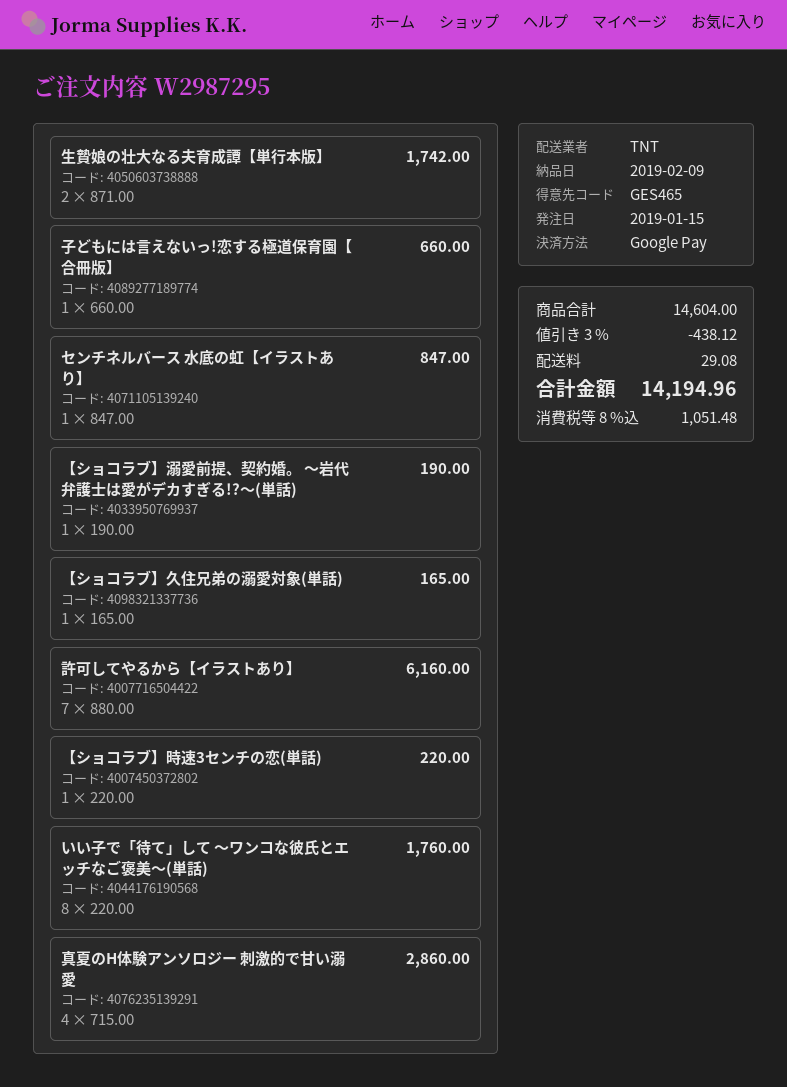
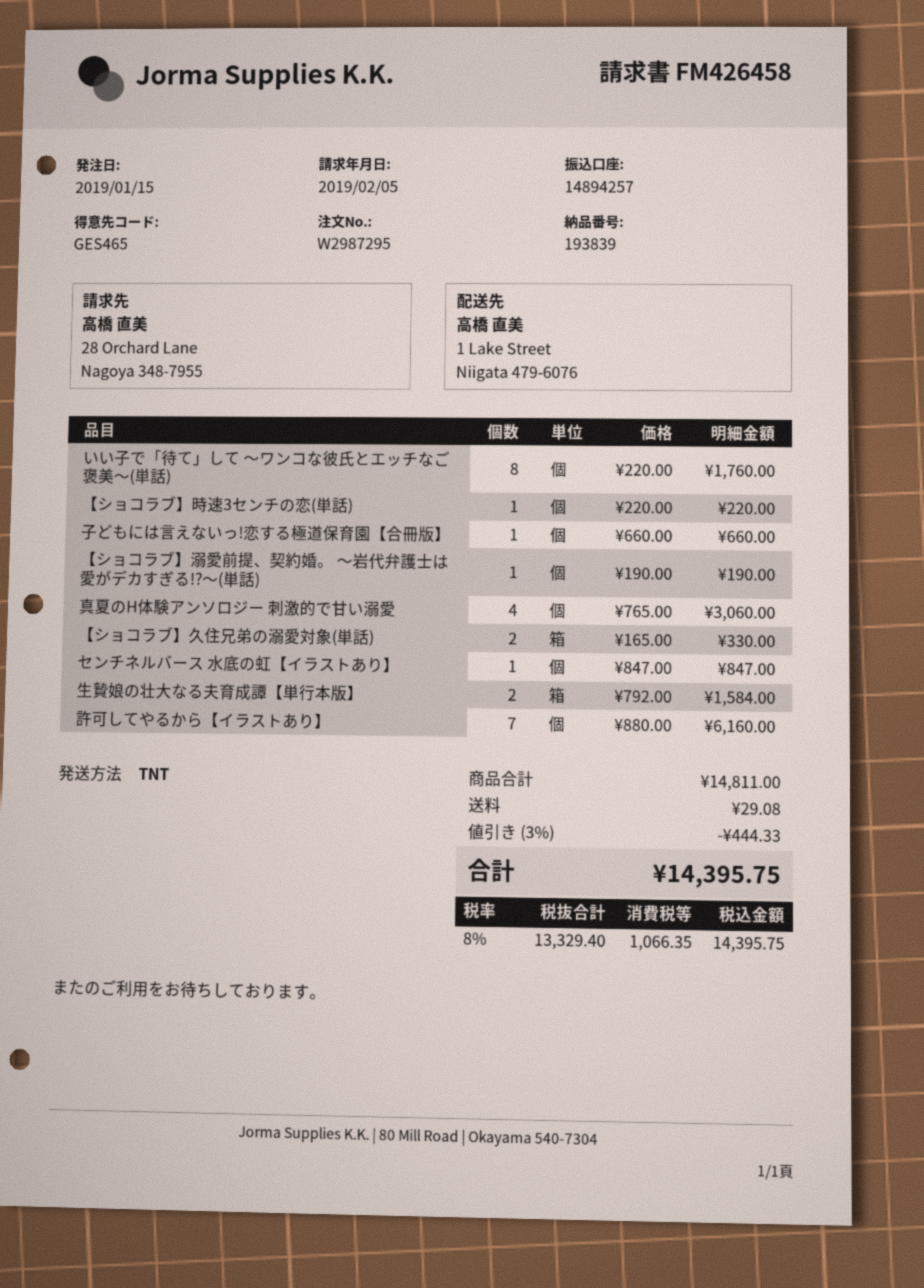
生贄娘の壮大なる夫育成譚【単行本版】: 2 x 871.00 = 1742.00 -> 2 x 792.00 = 1584.00
【ショコラブ】久住兄弟の溺愛対象(単話): 1 x 165.00 = 165.00 -> 2 x 165.00 = 330.00
真夏のH体験アンソロジー 刺激的で甘い溺愛: 4 x 715.00 = 2860.00 -> 4 x 765.00 = 3060.00
subtotal: 14604.00 -> 14811.00
discount: 3% = 438.12 -> 3% = 444.33
tax: 8% = 1051.48 -> 8% = 1066.35
total: 14194.96 -> 14395.75

